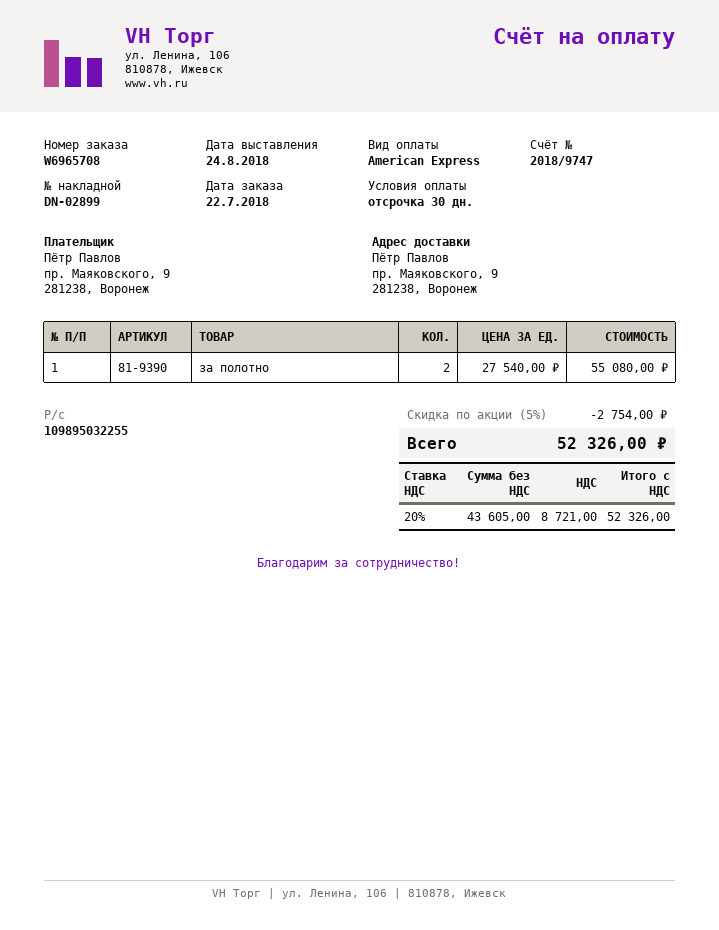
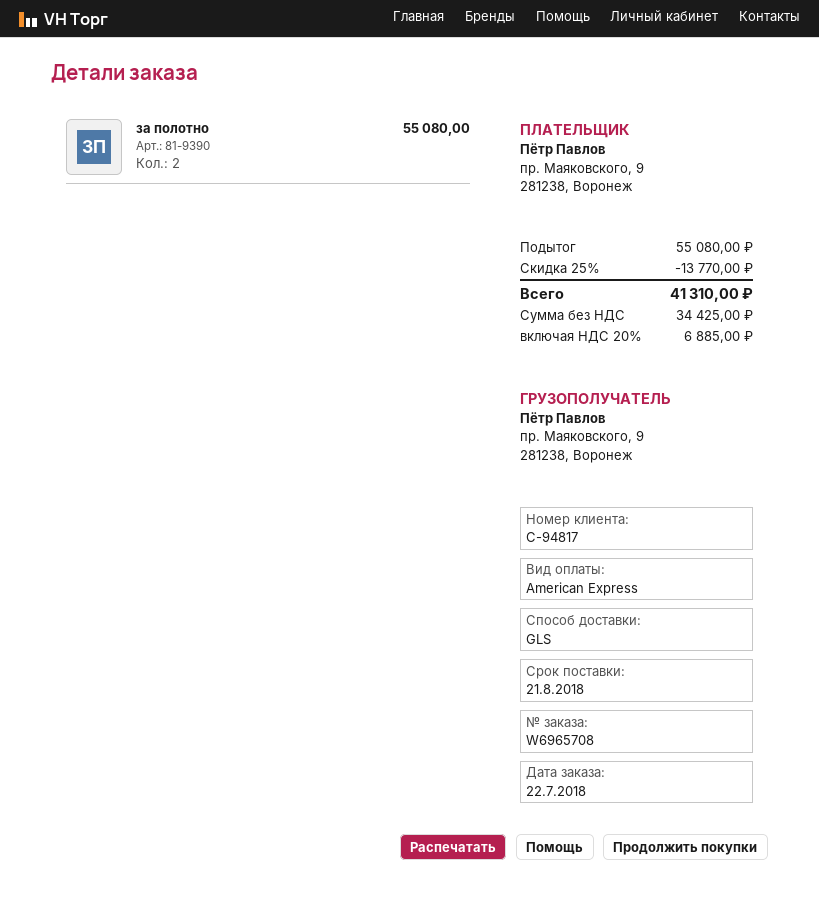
discount: 5% = 2754.00 -> 25% = 13770.00
net: 43605.00 -> 34425.00
tax: 20% = 8721.00 -> 20% = 6885.00
total: 52326.00 -> 41310.00

